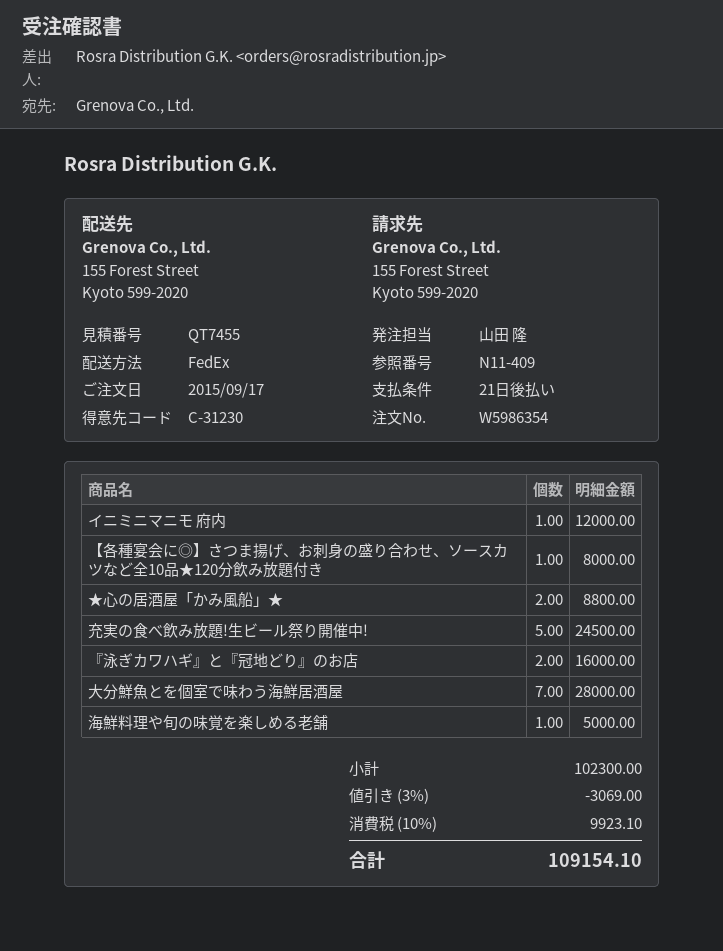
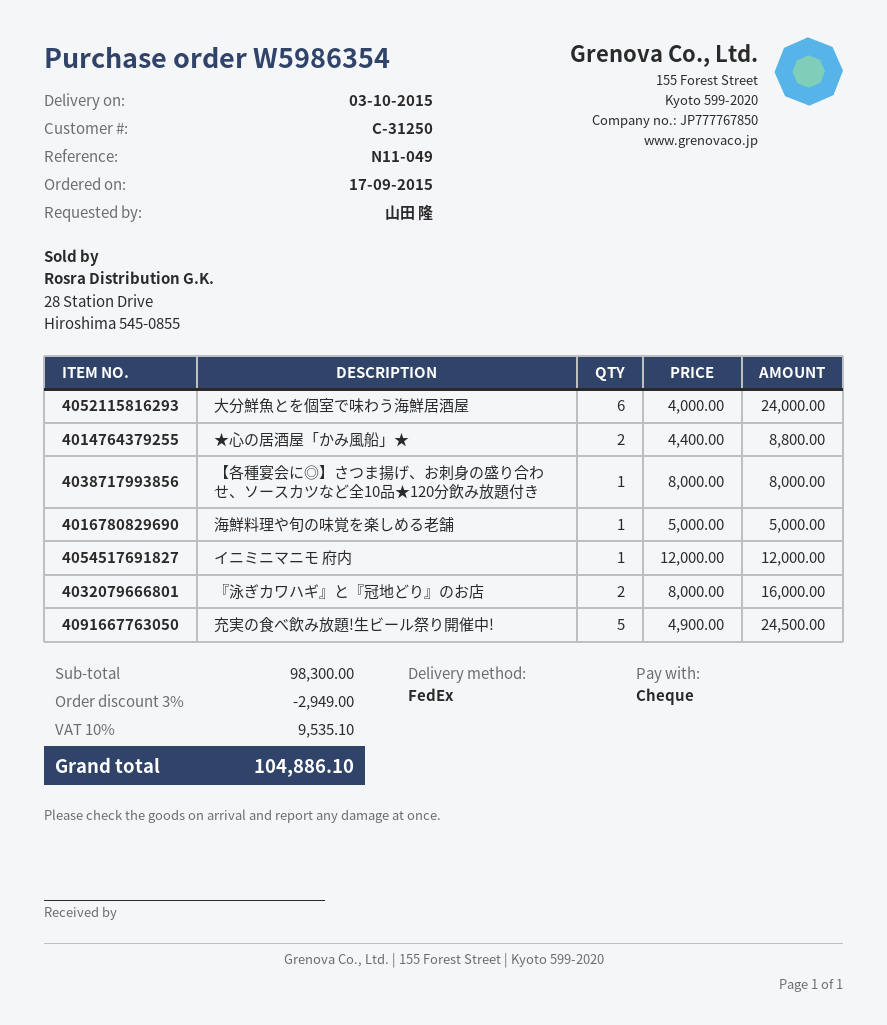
customer number: C-31230 -> C-31250
reference: N11-409 -> N11-049
大分鮮魚とを個室で味わう海鮮居酒屋: 7 for 28000.00 -> 6 for 24000.00
subtotal: 102300.00 -> 98300.00
discount: 3% = 3069.00 -> 3% = 2949.00
tax: 10% = 9923.10 -> 10% = 9535.10
total: 109154.10 -> 104886.10

